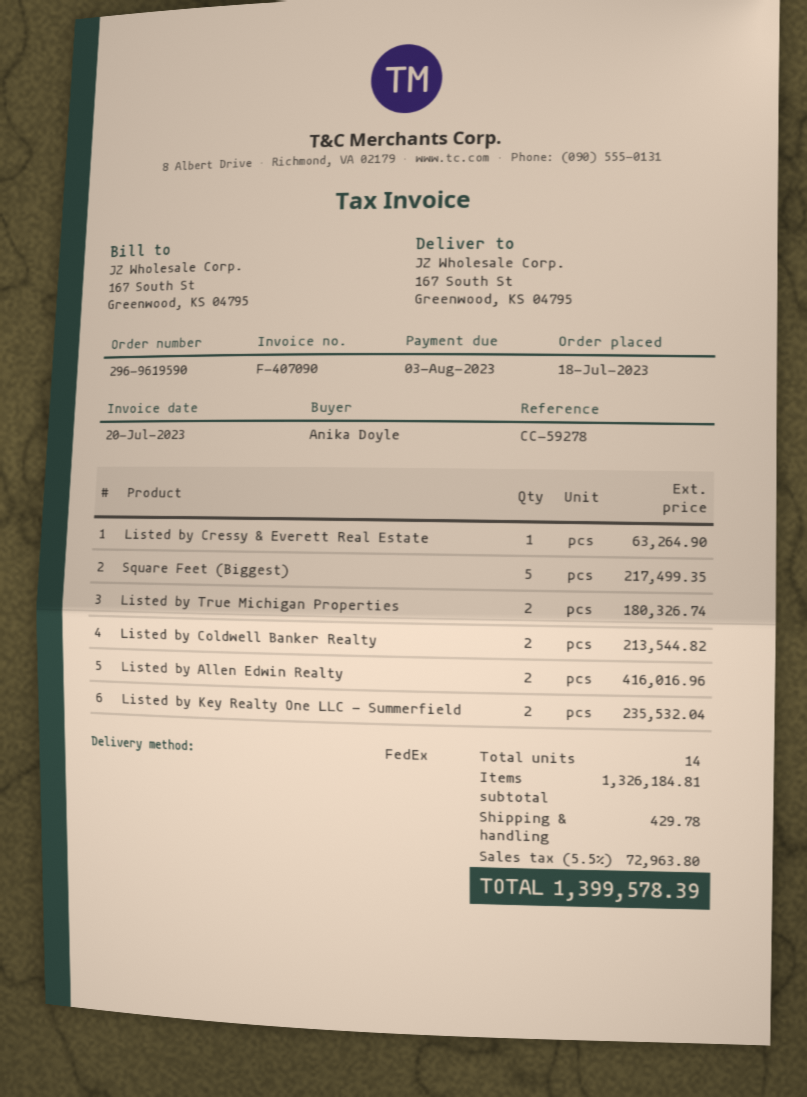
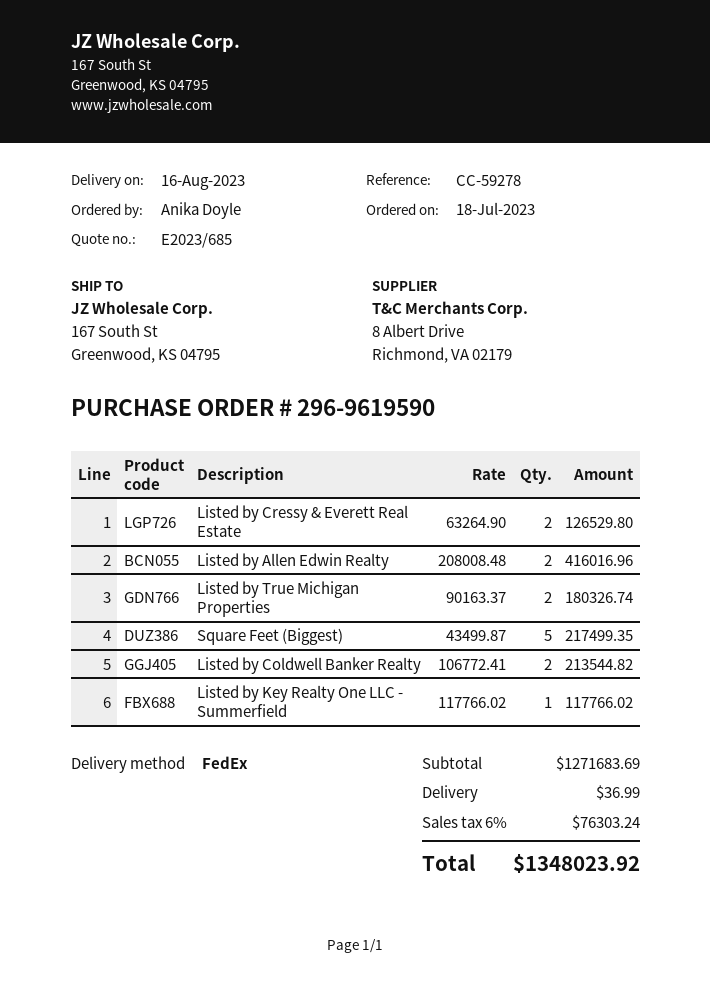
Listed by Cressy & Everett Real Estate: 1 for 63264.90 -> 2 for 126529.80
Listed by Key Realty One LLC - Summerfield: 2 for 235532.04 -> 1 for 117766.02
subtotal: 1326184.81 -> 1271683.69
shipping: 429.78 -> 36.99
tax: 5.5% = 72963.80 -> 6% = 76303.24
total: 1399578.39 -> 1348023.92

